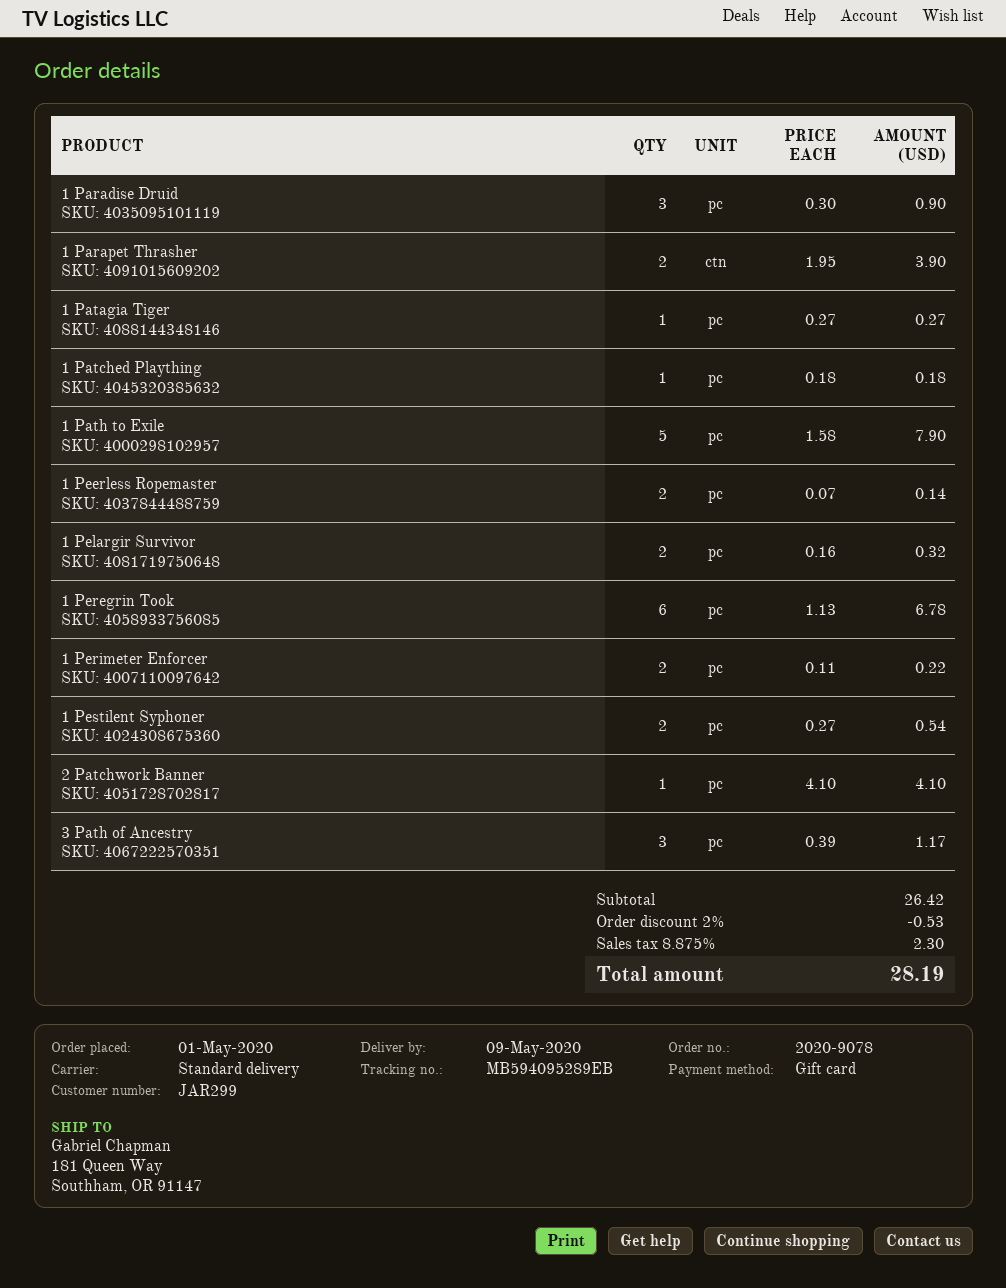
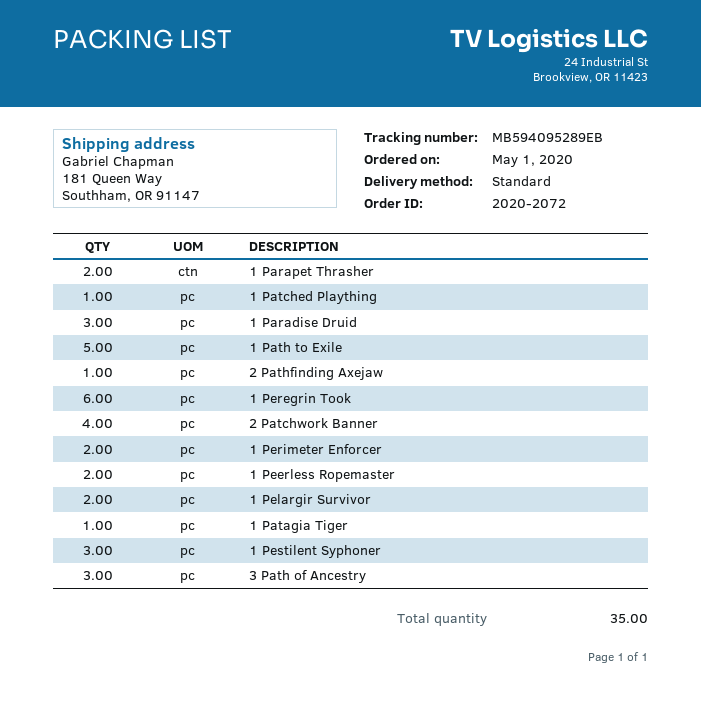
order number: 2020-9078 -> 2020-2072
1 Pestilent Syphoner: 2 -> 3
2 Patchwork Banner: 1 -> 4
2 Pathfinding Axejaw: none -> 1

